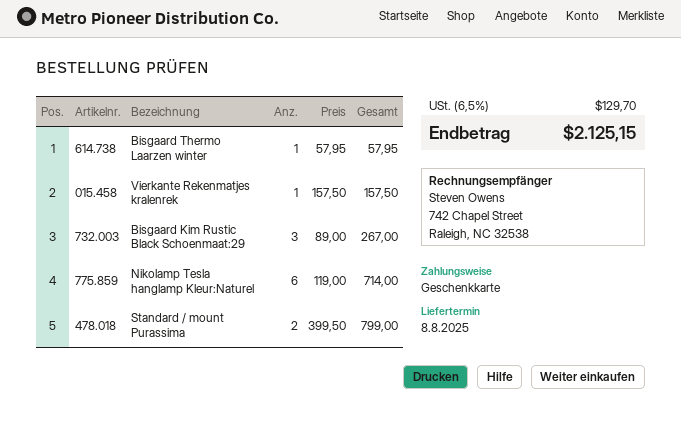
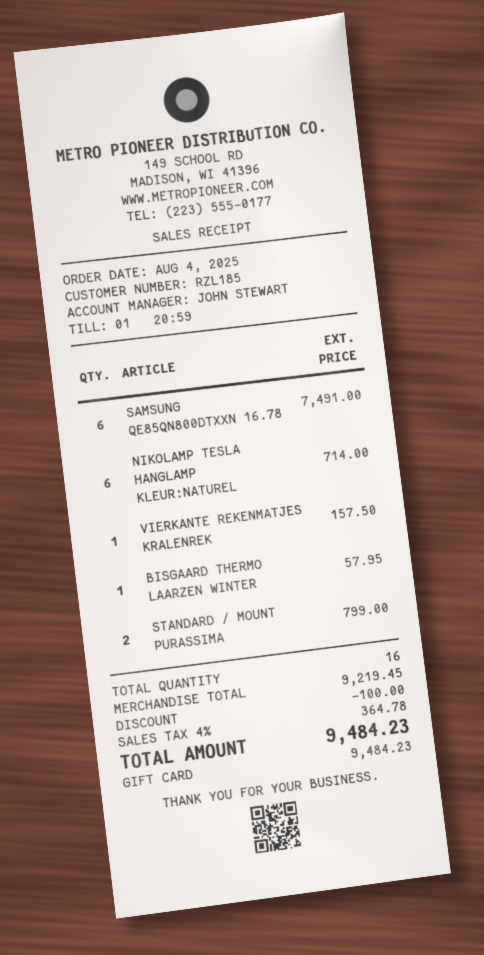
Bisgaard Kim Rustic Black Schoenmaat:29: 3 for 267.00 -> none
SAMSUNG QE85QN800DTXXN 16.78: none -> 6 for 7491.00
discount: none -> 100.00
tax: 6.5% = 129.70 -> 4% = 364.78
total: 2125.15 -> 9484.23

